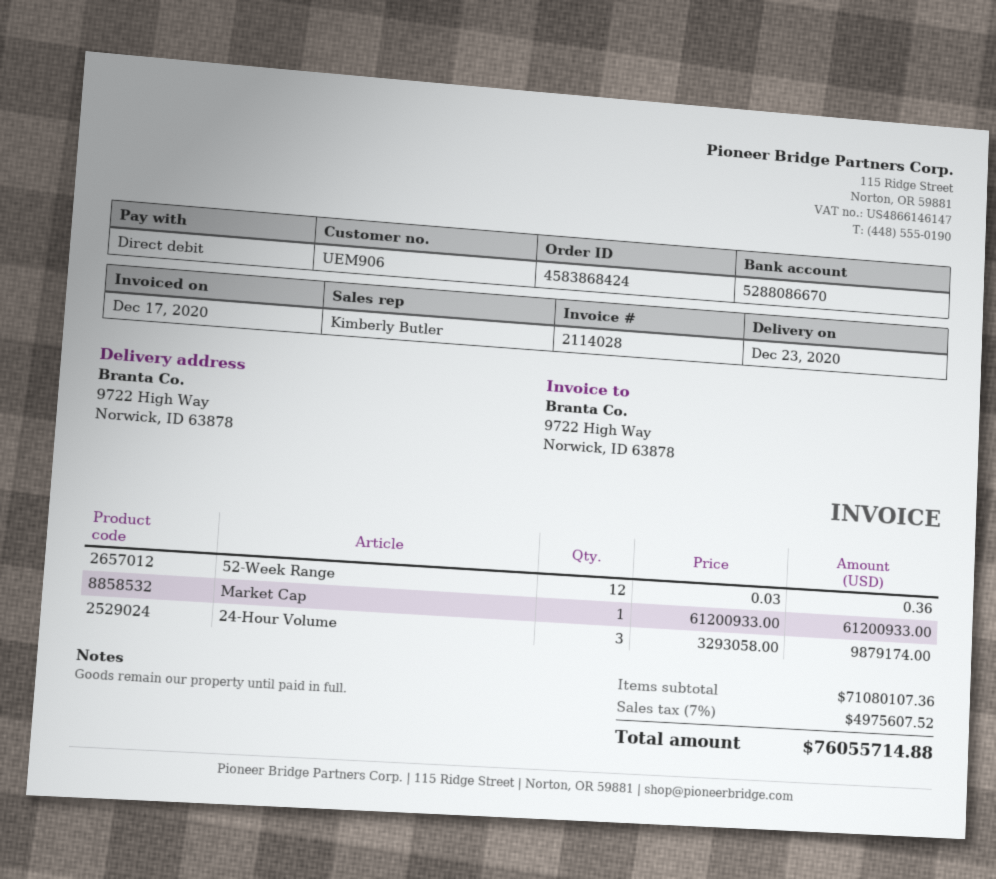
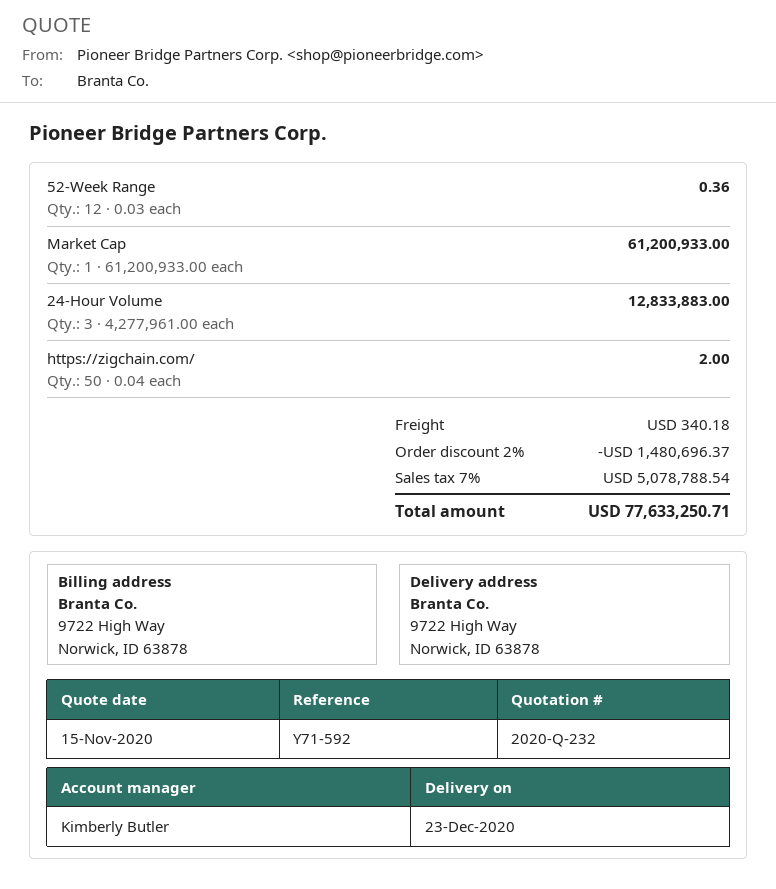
24-Hour Volume: 3 x 3293058.00 = 9879174.00 -> 3 x 4277961.00 = 12833883.00
https://zigchain.com/: none -> 50 x 0.04 = 2.00
discount: none -> 2% = 1480696.37
shipping: none -> 340.18
tax: 7% = 4975607.52 -> 7% = 5078788.54
total: 76055714.88 -> 77633250.71

